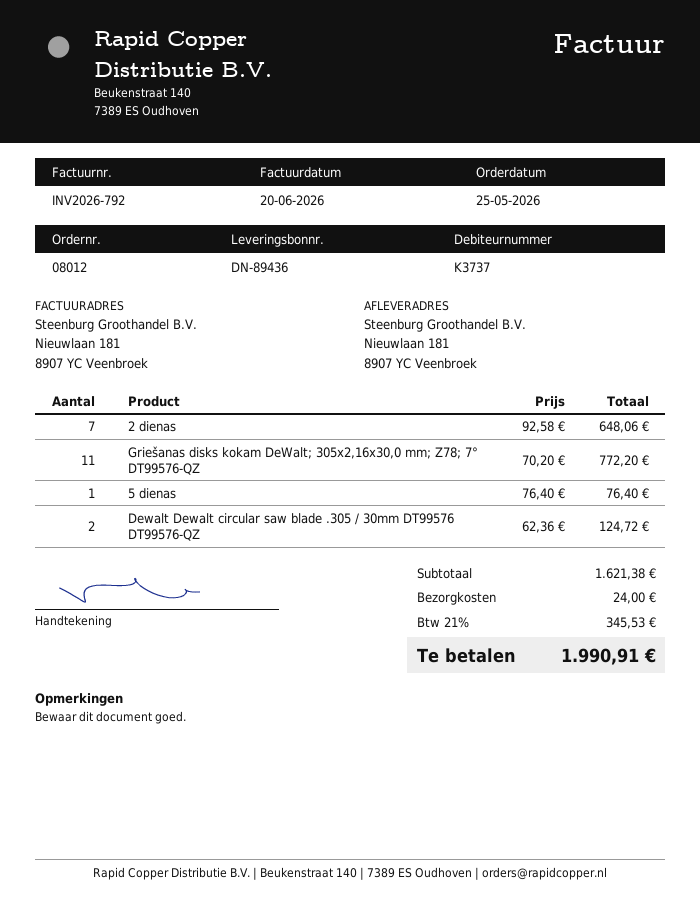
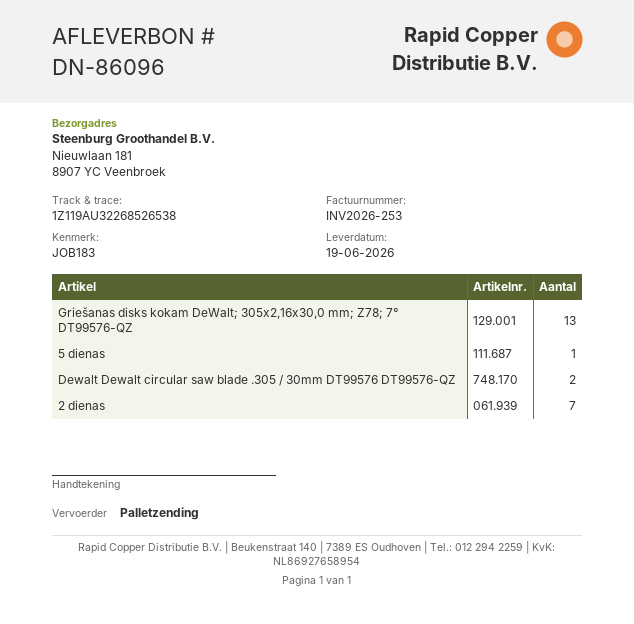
delivery note number: DN-89436 -> DN-86096
invoice number: INV2026-792 -> INV2026-253
Griešanas disks kokam DeWalt; 305x2,16x30,0 mm; Z78; 7° DT99576-QZ: 11 -> 13

